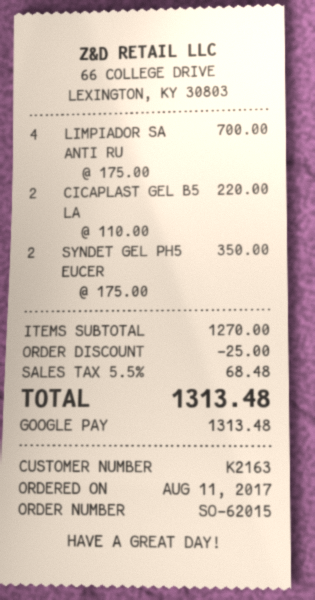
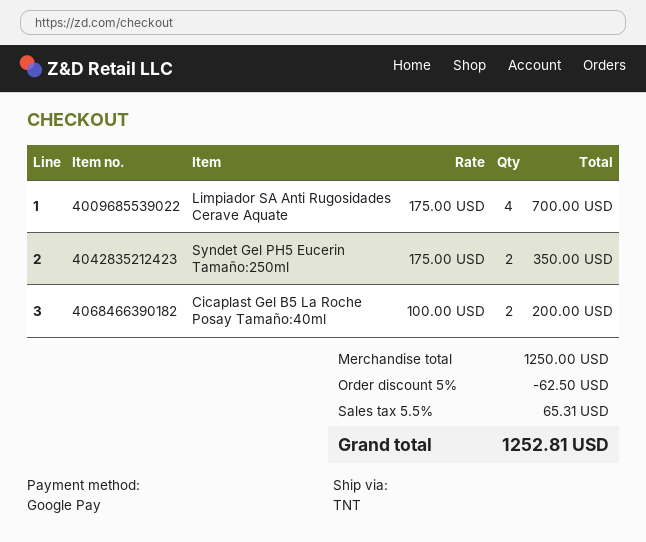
CICAPLAST GEL B5 LA: 2 x 110.00 = 220.00 -> 2 x 100.00 = 200.00
subtotal: 1270.00 -> 1250.00
discount: 25.00 -> 62.50
tax: 5.5% = 68.48 -> 5.5% = 65.31
total: 1313.48 -> 1252.81

